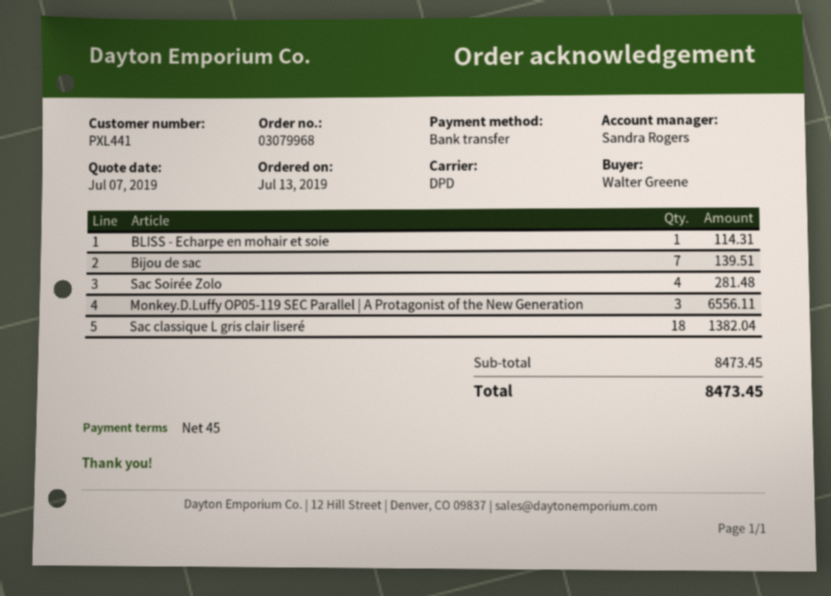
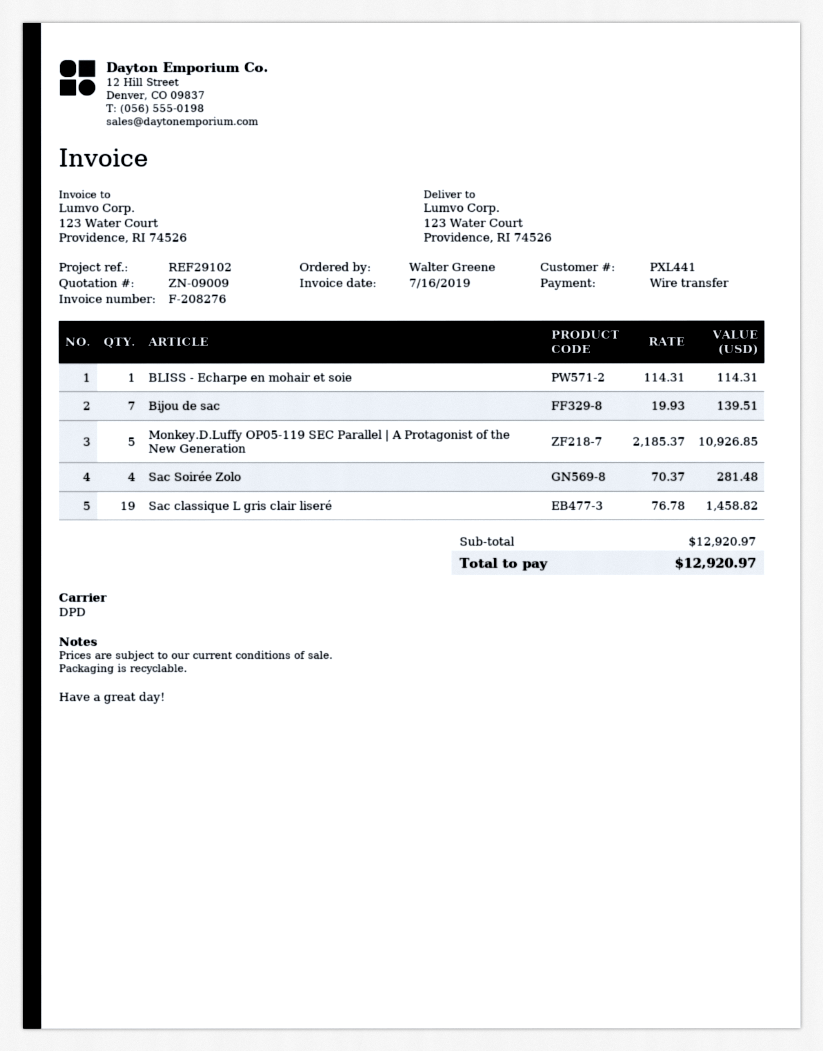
Monkey.D.Luffy OP05-119 SEC Parallel | A Protagonist of the New Generation: 3 for 6556.11 -> 5 for 10926.85
Sac classique L gris clair liseré: 18 for 1382.04 -> 19 for 1458.82
subtotal: 8473.45 -> 12920.97
total: 8473.45 -> 12920.97

